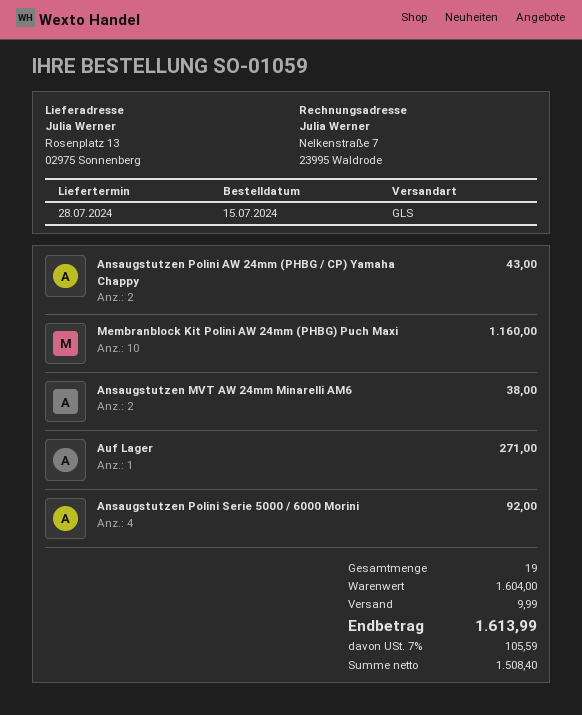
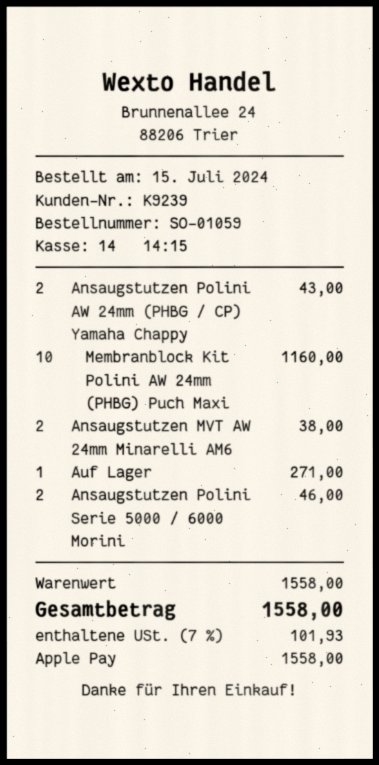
Ansaugstutzen Polini Serie 5000 / 6000 Morini: 4 for 92.00 -> 2 for 46.00
subtotal: 1604.00 -> 1558.00
shipping: 9.99 -> none
tax: 7% = 105.59 -> 7% = 101.93
total: 1613.99 -> 1558.00

